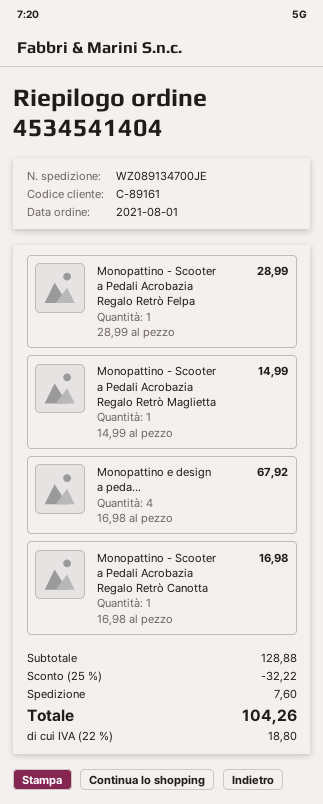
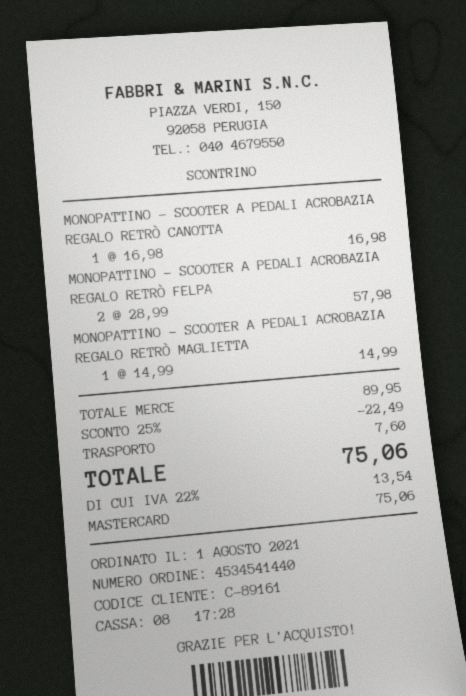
order number: 4534541404 -> 4534541440
Monopattino - Scooter a Pedali Acrobazia Regalo Retrò Felpa: 1 x 28.99 = 28.99 -> 2 x 28.99 = 57.98
Monopattino e design a peda...: 4 x 16.98 = 67.92 -> none
subtotal: 128.88 -> 89.95
discount: 25% = 32.22 -> 25% = 22.49
tax: 22% = 18.80 -> 22% = 13.54
total: 104.26 -> 75.06

